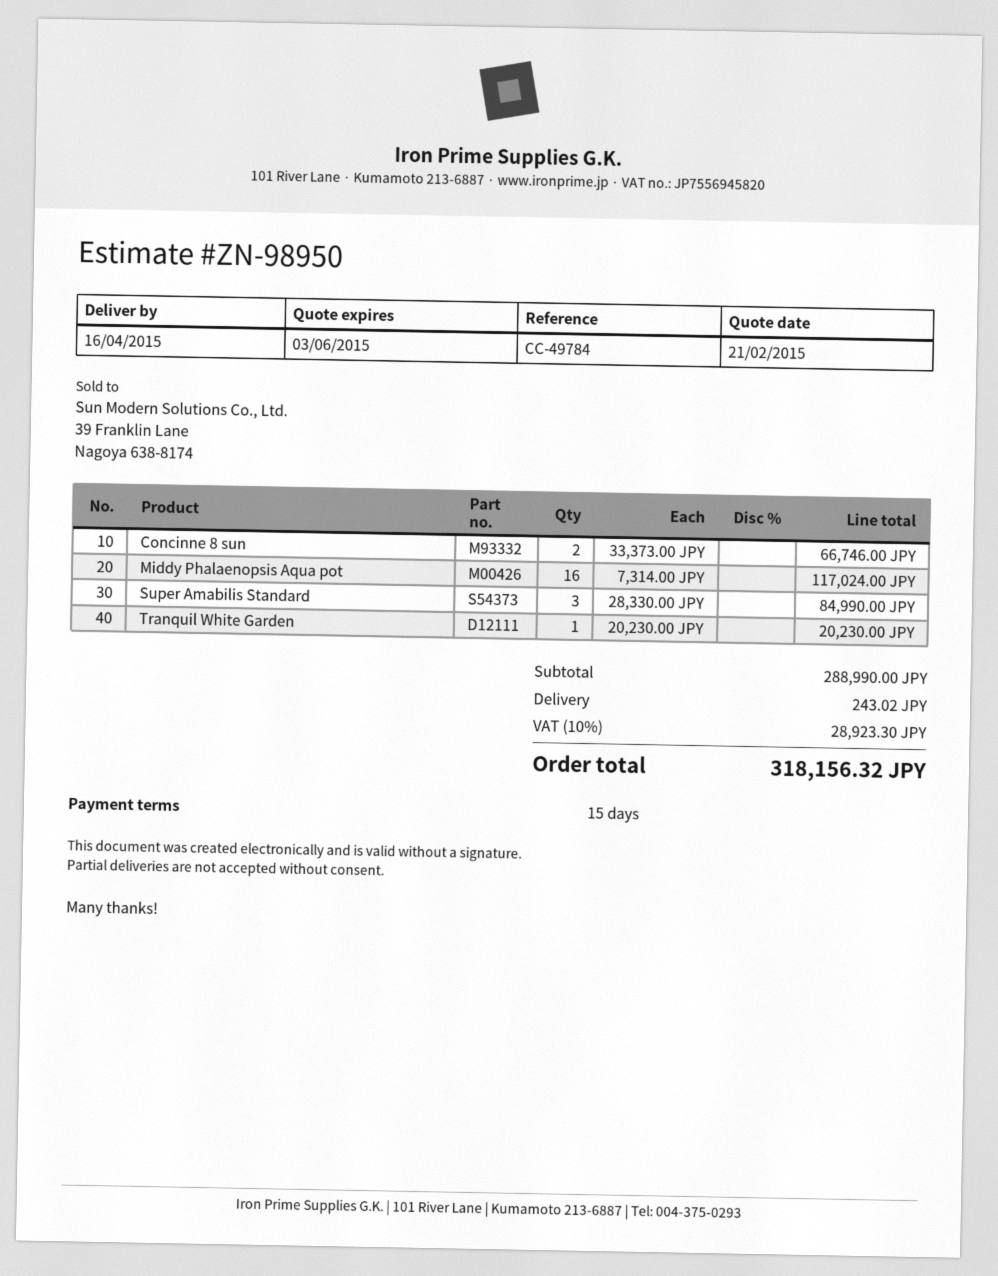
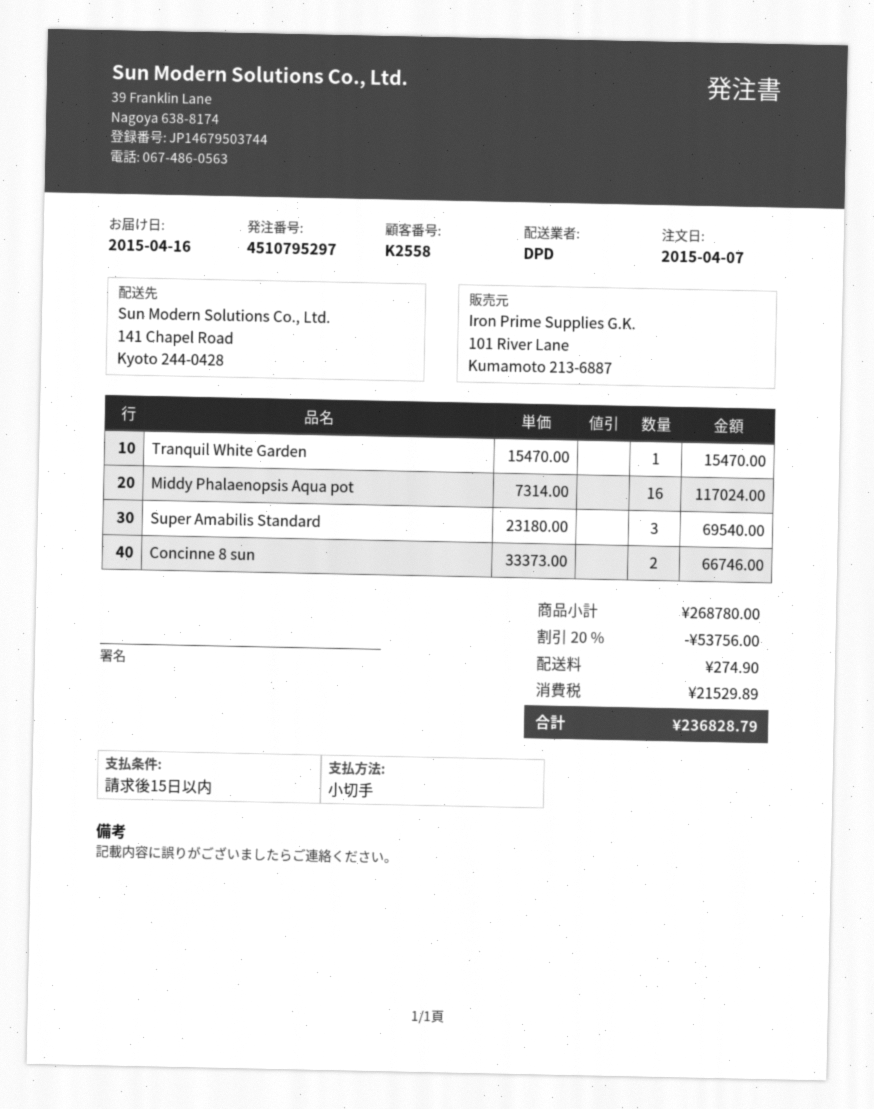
Super Amabilis Standard: 3 x 28330.00 = 84990.00 -> 3 x 23180.00 = 69540.00
Tranquil White Garden: 1 x 20230.00 = 20230.00 -> 1 x 15470.00 = 15470.00
subtotal: 288990.00 -> 268780.00
discount: none -> 20% = 53756.00
shipping: 243.02 -> 274.90
tax: 28923.30 -> 21529.89
total: 318156.32 -> 236828.79

